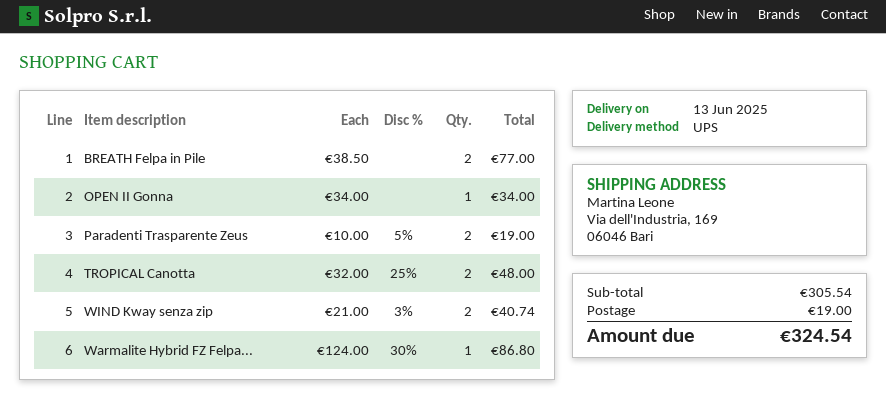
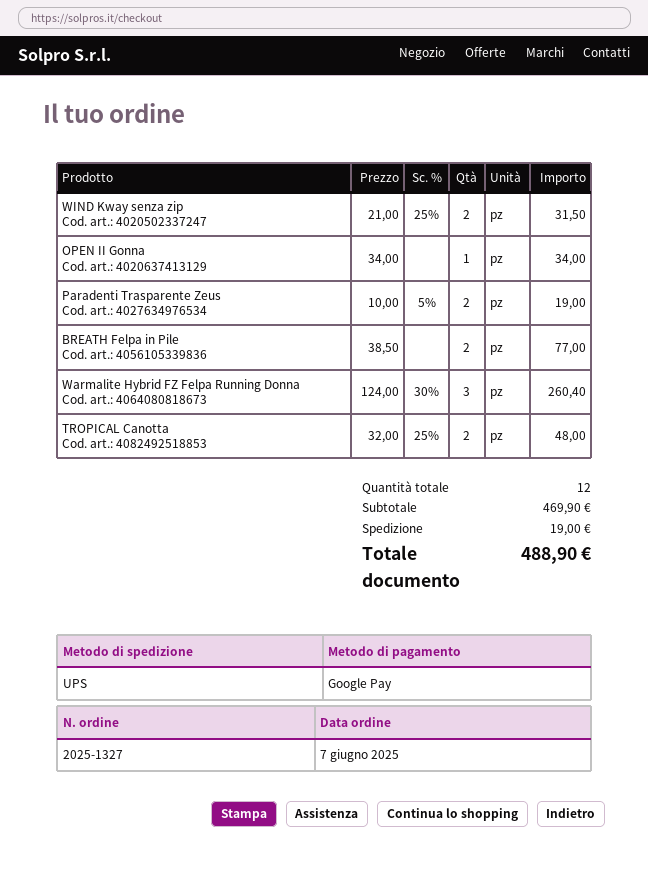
WIND Kway senza zip: 2 x 21.00 - 3% = 40.74 -> 2 x 21.00 - 25% = 31.50
Warmalite Hybrid FZ Felpa...: 1 x 124.00 - 30% = 86.80 -> 3 x 124.00 - 30% = 260.40
subtotal: 305.54 -> 469.90
total: 324.54 -> 488.90

